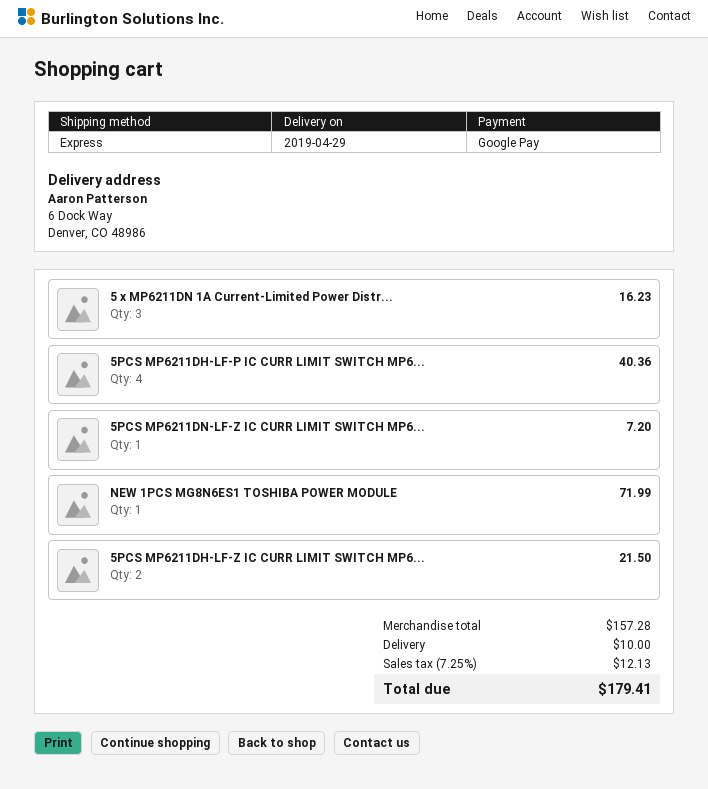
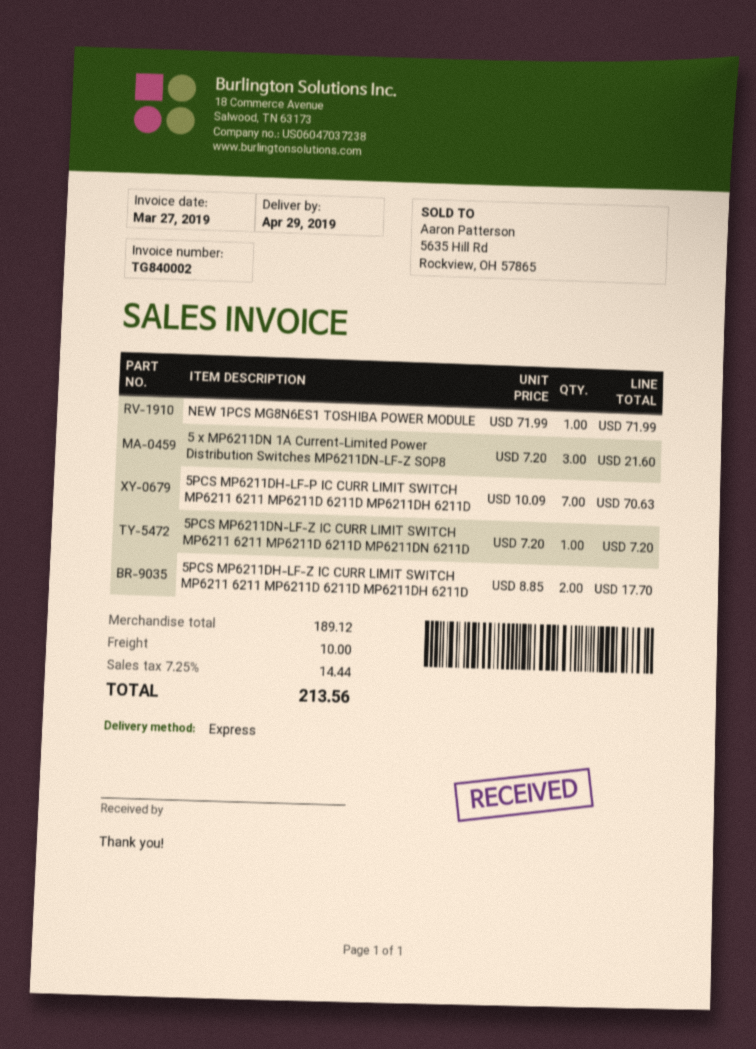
5 x MP6211DN 1A Current-Limited Power Distr...: 3 for 16.23 -> 3 for 21.60
5PCS MP6211DH-LF-P IC CURR LIMIT SWITCH MP6...: 4 for 40.36 -> 7 for 70.63
5PCS MP6211DH-LF-Z IC CURR LIMIT SWITCH MP6...: 2 for 21.50 -> 2 for 17.70
subtotal: 157.28 -> 189.12
tax: 7.25% = 12.13 -> 7.25% = 14.44
total: 179.41 -> 213.56

